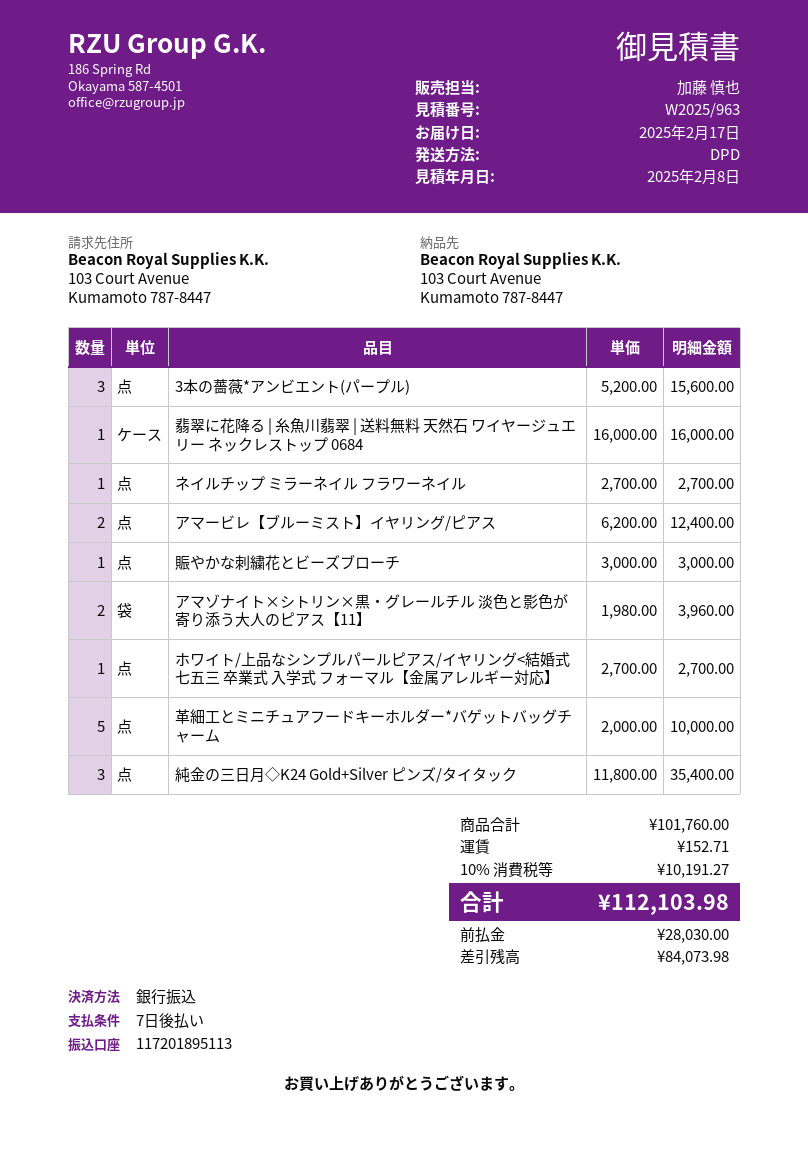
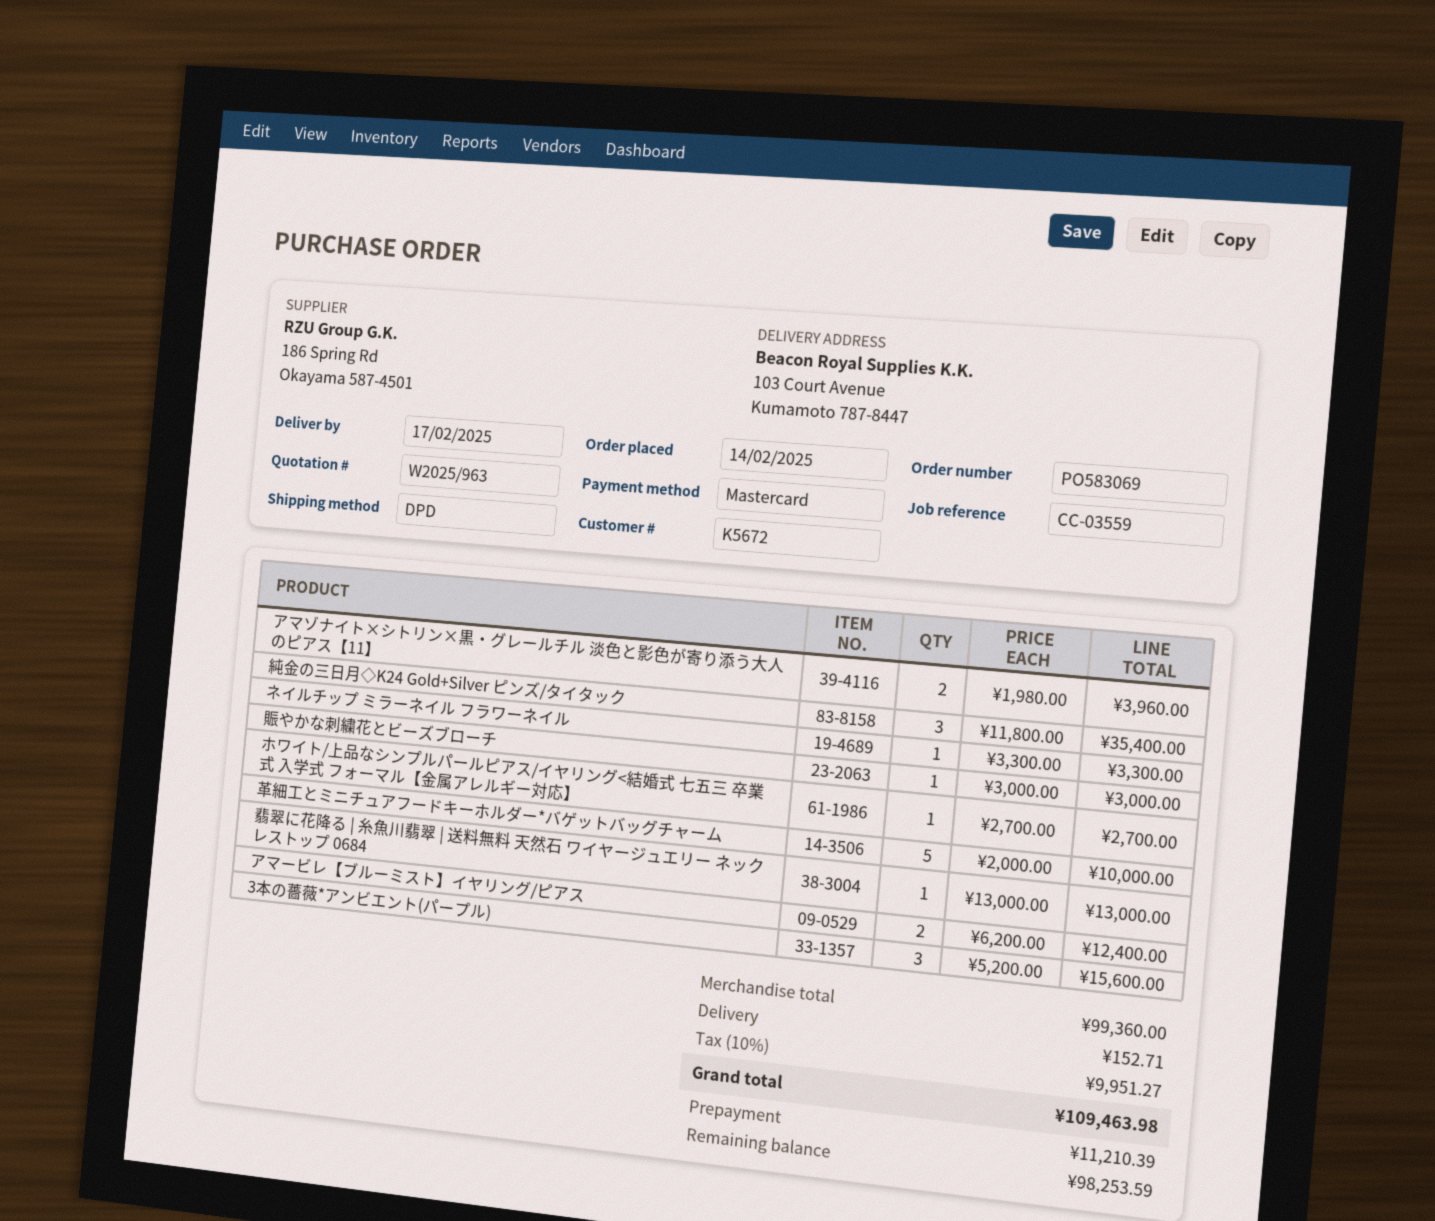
payment method: bank transfer -> Mastercard
翡翠に花降る | 糸魚川翡翠 | 送料無料 天然石 ワイヤージュエリー ネックレストップ 0684: 1 x 16000.00 = 16000.00 -> 1 x 13000.00 = 13000.00
ネイルチップ ミラーネイル フラワーネイル: 1 x 2700.00 = 2700.00 -> 1 x 3300.00 = 3300.00
subtotal: 101760.00 -> 99360.00
tax: 10% = 10191.27 -> 10% = 9951.27
total: 112103.98 -> 109463.98
deposit: 28030.00 -> 11210.39
balance: 84073.98 -> 98253.59

